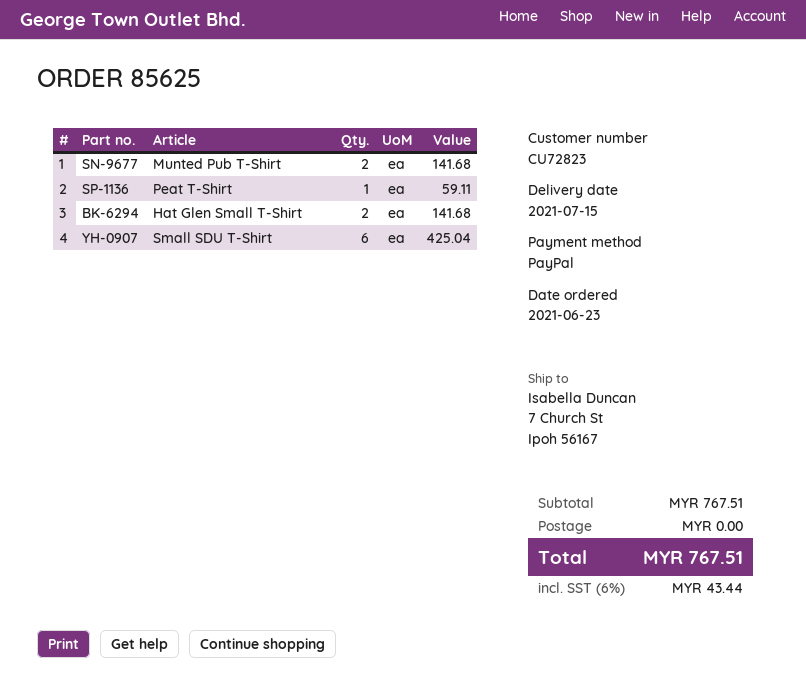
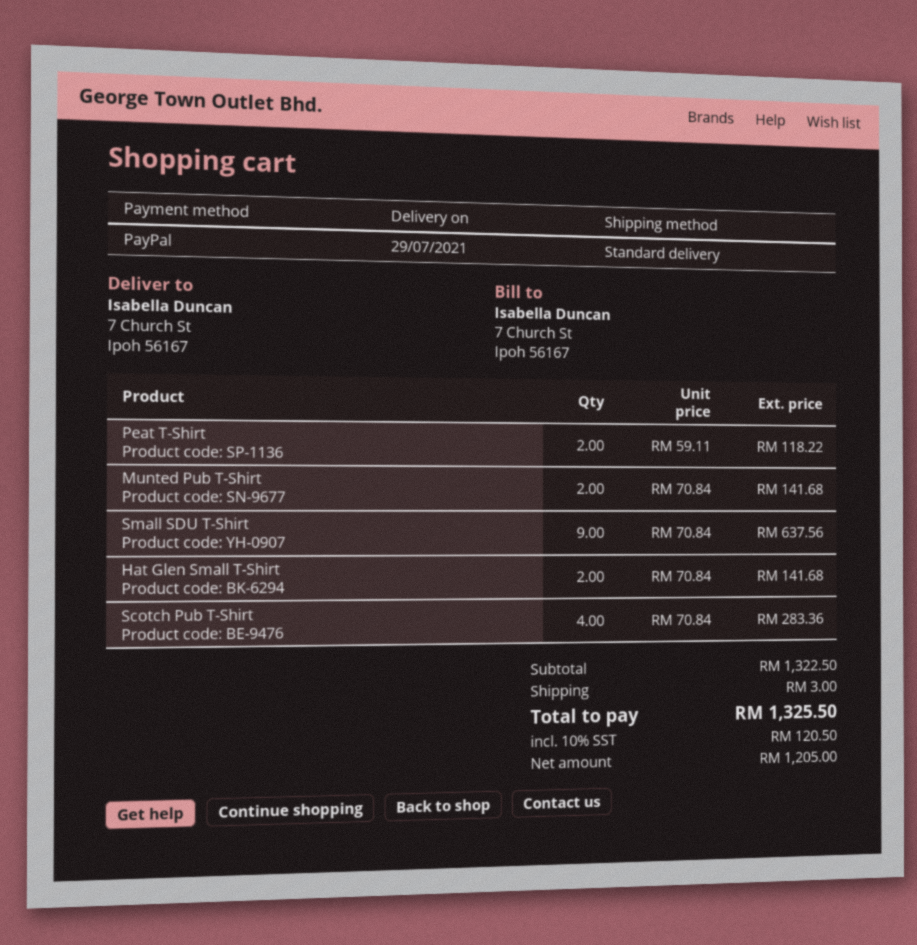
delivery date: 2021-07-15 -> 2021-07-29
Peat T-Shirt: 1 for 59.11 -> 2 for 118.22
Small SDU T-Shirt: 6 for 425.04 -> 9 for 637.56
Scotch Pub T-Shirt: none -> 4 for 283.36
subtotal: 767.51 -> 1322.50
shipping: 0.00 -> 3.00
tax: 6% = 43.44 -> 10% = 120.50
total: 767.51 -> 1325.50

